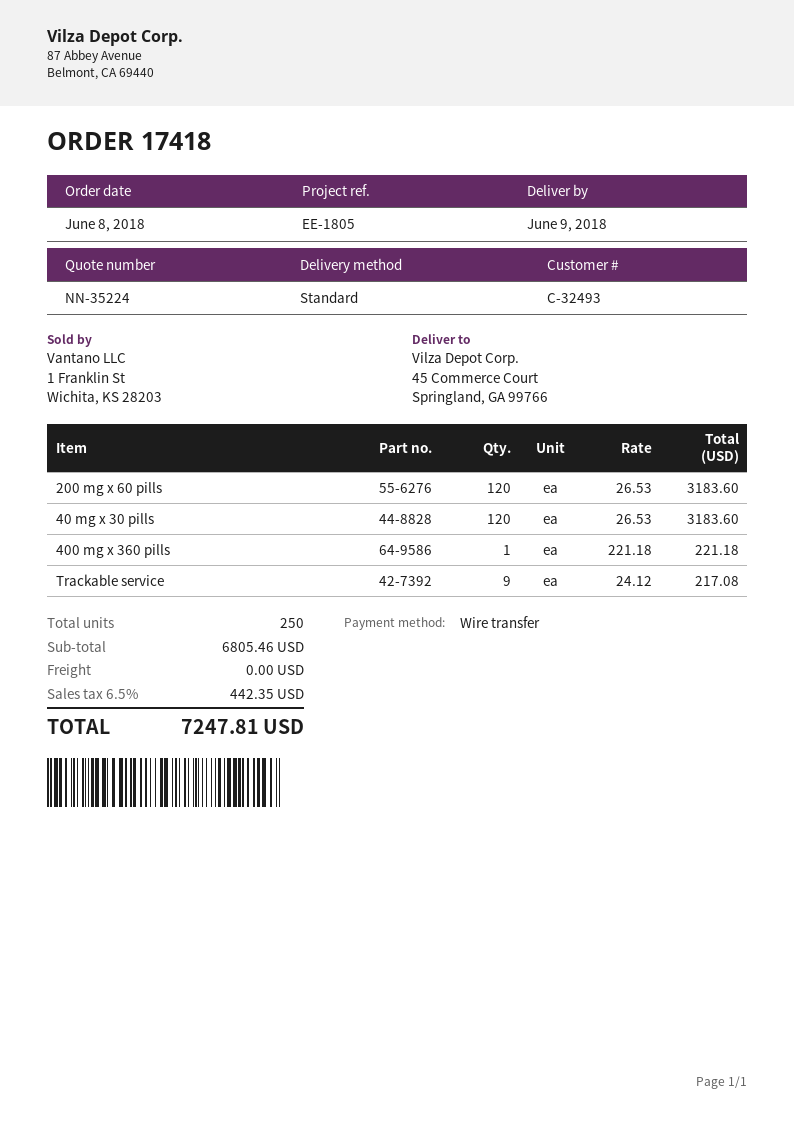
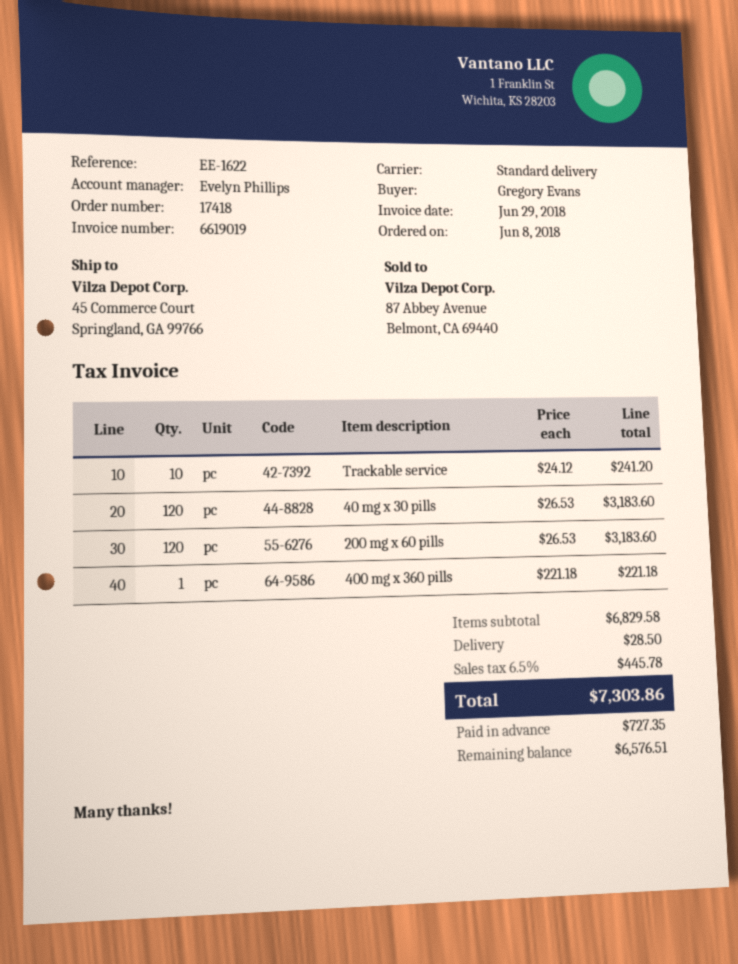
reference: EE-1805 -> EE-1622
Trackable service: 9 x 24.12 = 217.08 -> 10 x 24.12 = 241.20
subtotal: 6805.46 -> 6829.58
shipping: 0.00 -> 28.50
tax: 6.5% = 442.35 -> 6.5% = 445.78
total: 7247.81 -> 7303.86

